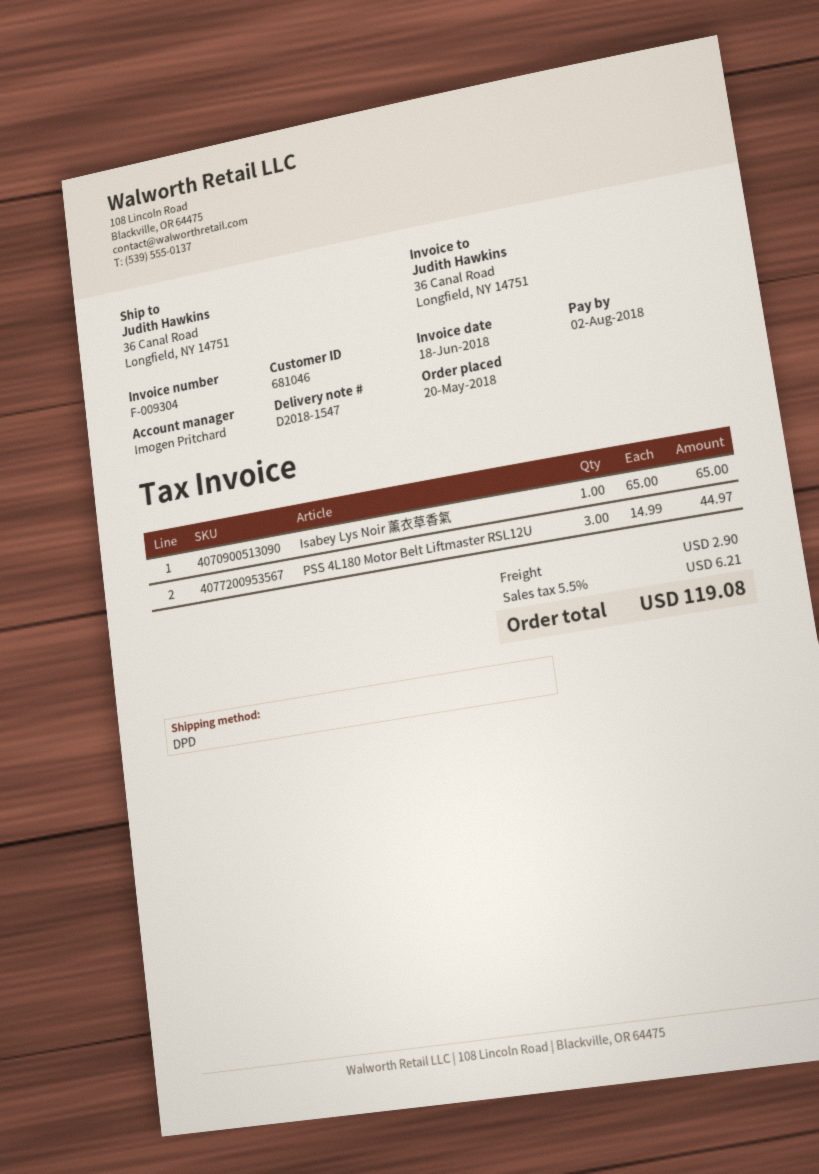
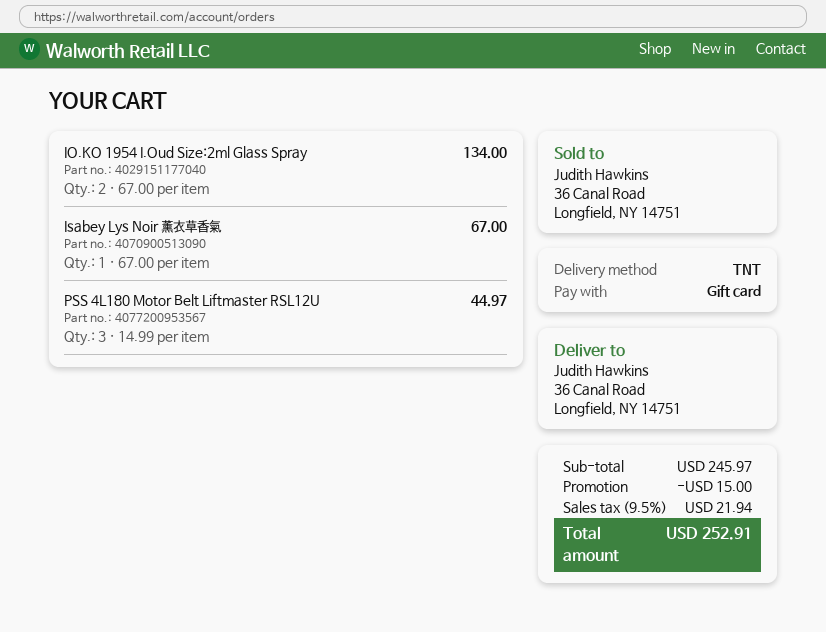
shipping method: DPD -> TNT
Isabey Lys Noir 薰衣草香氣: 1 x 65.00 = 65.00 -> 1 x 67.00 = 67.00
IO.KO 1954 I.Oud Size:2ml Glass Spray: none -> 2 x 67.00 = 134.00
discount: none -> 15.00
shipping: 2.90 -> none
tax: 5.5% = 6.21 -> 9.5% = 21.94
total: 119.08 -> 252.91

